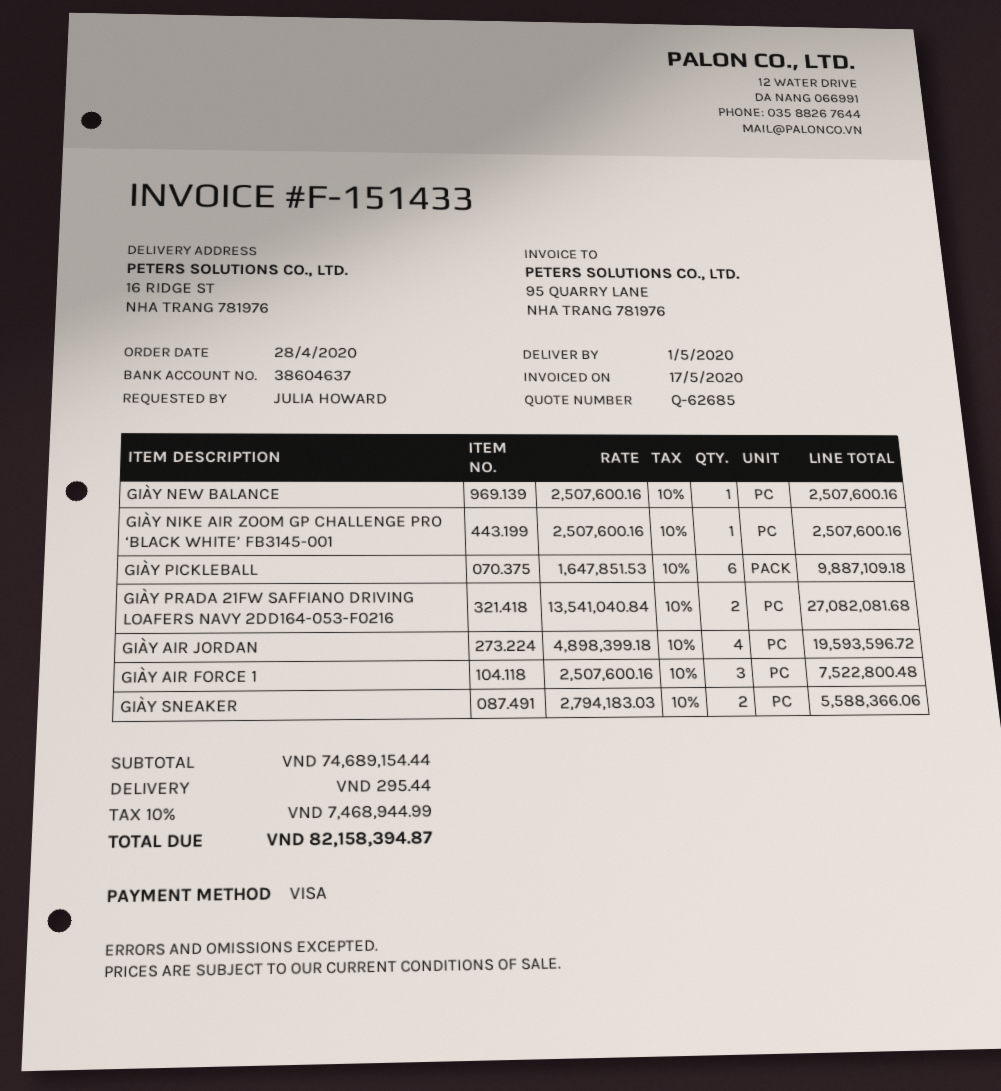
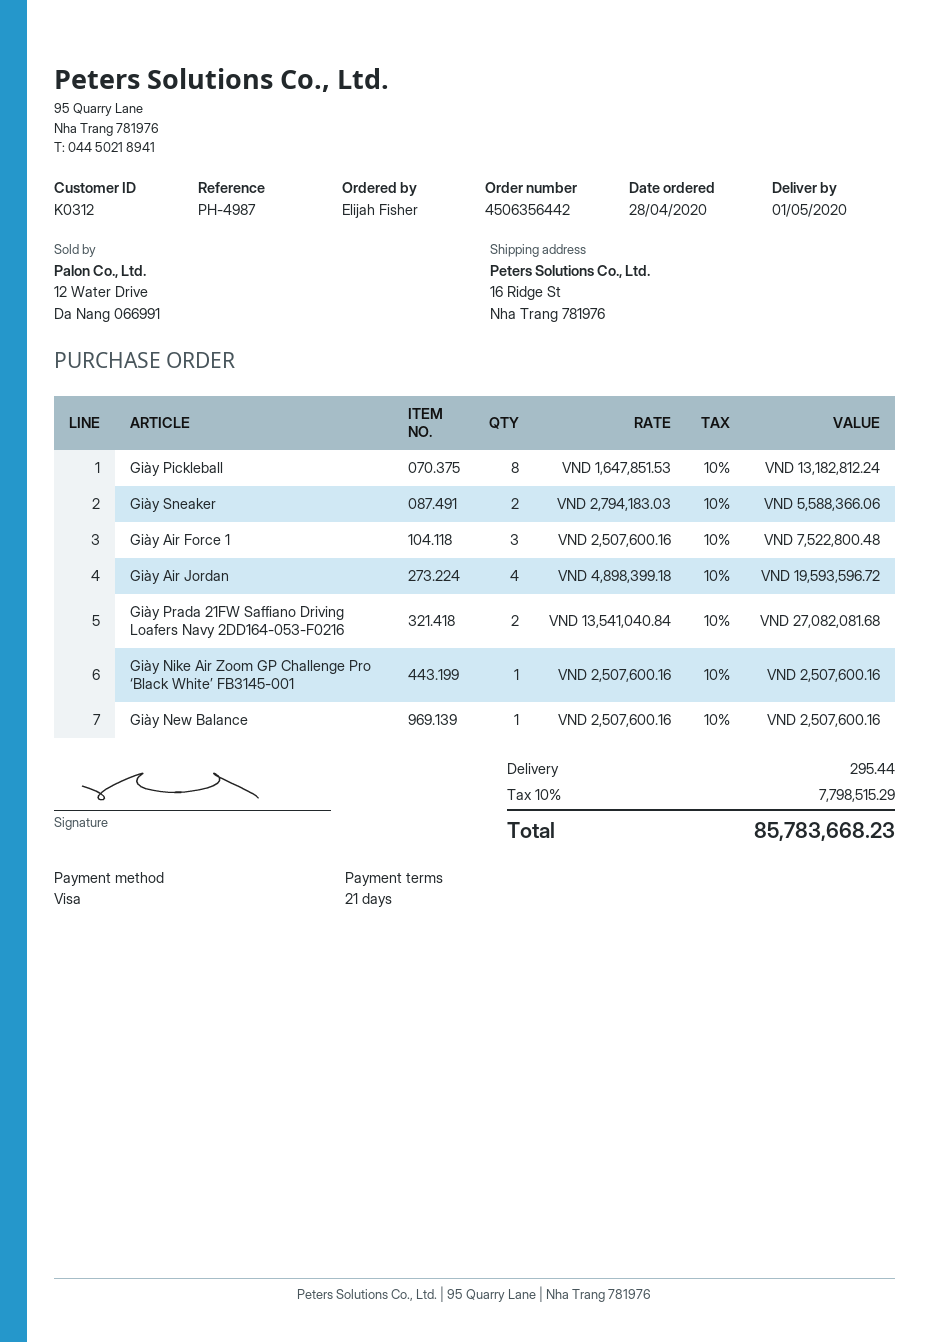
ordered by: JULIA HOWARD -> Elijah Fisher
GIÀY PICKLEBALL: 6 x 1647851.53 = 9887109.18 -> 8 x 1647851.53 = 13182812.24
tax: 10% = 7468944.99 -> 10% = 7798515.29
total: 82158394.87 -> 85783668.23

